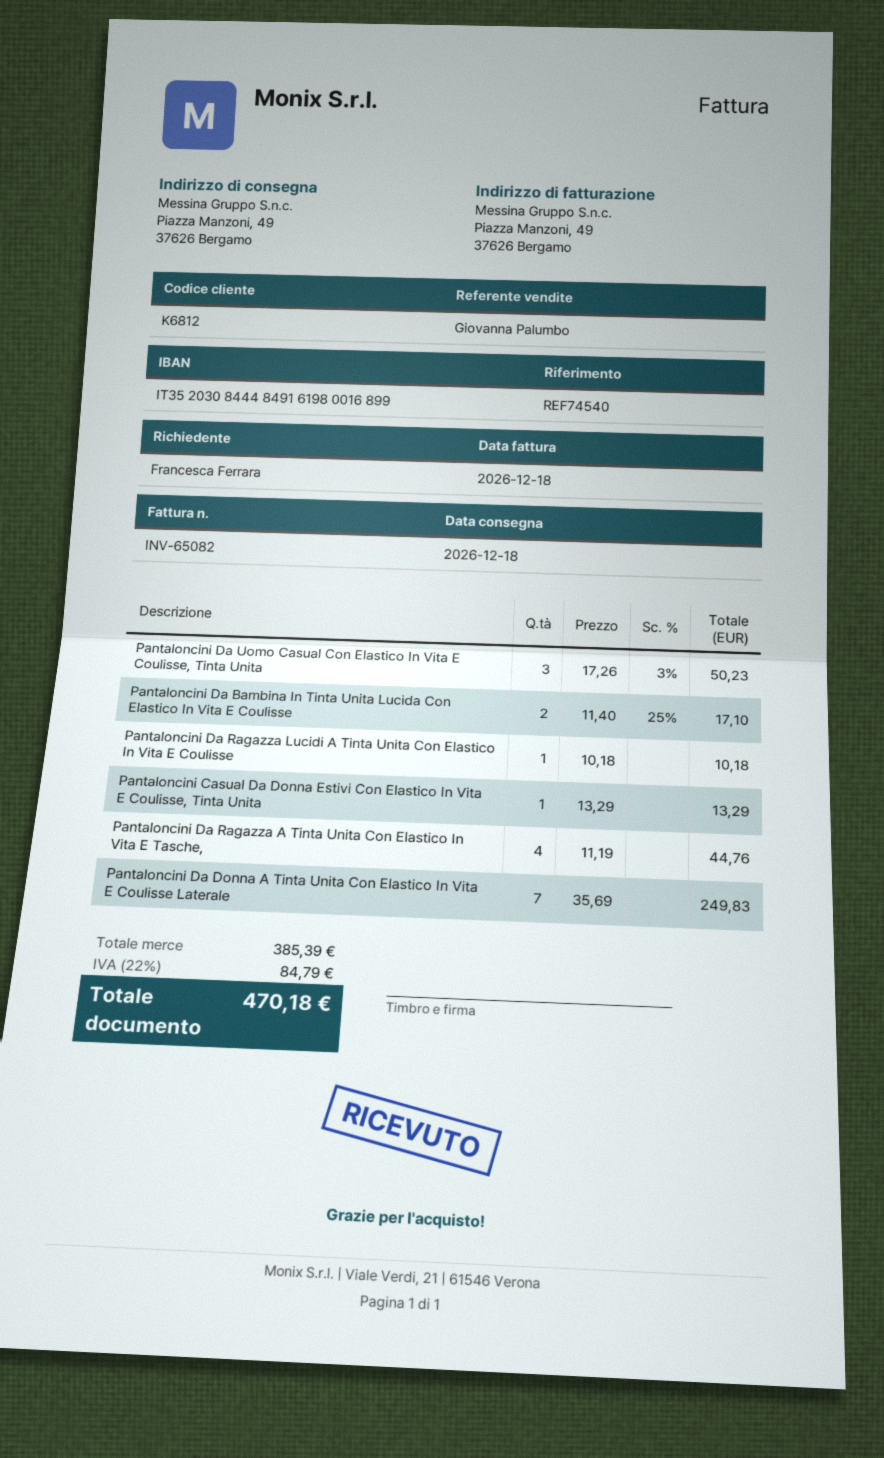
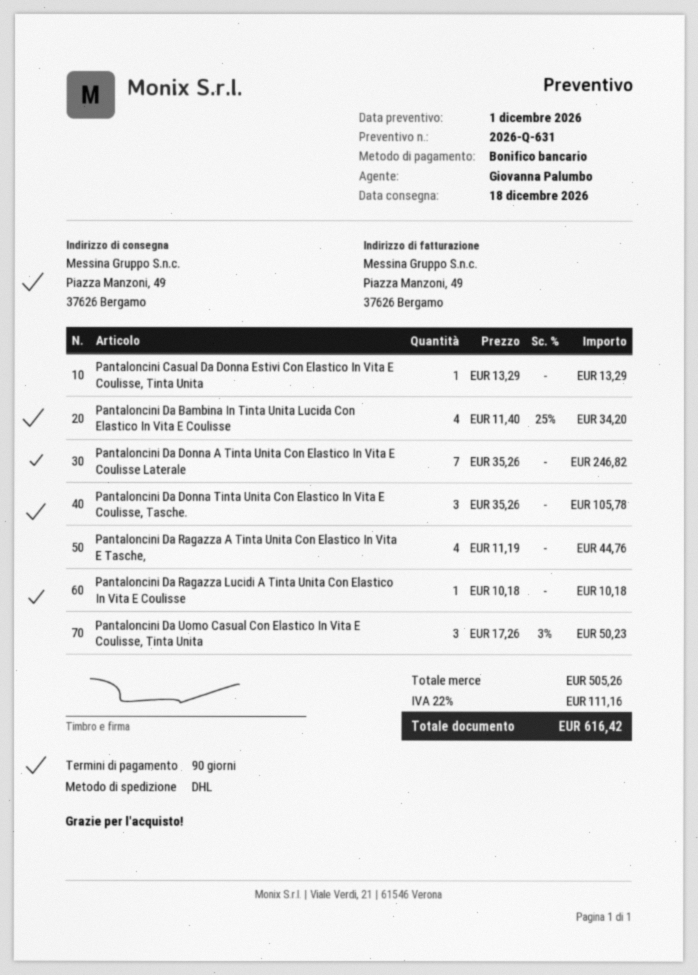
Pantaloncini Da Bambina In Tinta Unita Lucida Con Elastico In Vita E Coulisse: 2 x 11.40 - 25% = 17.10 -> 4 x 11.40 - 25% = 34.20
Pantaloncini Da Donna A Tinta Unita Con Elastico In Vita E Coulisse Laterale: 7 x 35.69 = 249.83 -> 7 x 35.26 = 246.82
Pantaloncini Da Donna Tinta Unita Con Elastico In Vita E Coulisse, Tasche.: none -> 3 x 35.26 = 105.78
subtotal: 385.39 -> 505.26
tax: 22% = 84.79 -> 22% = 111.16
total: 470.18 -> 616.42

